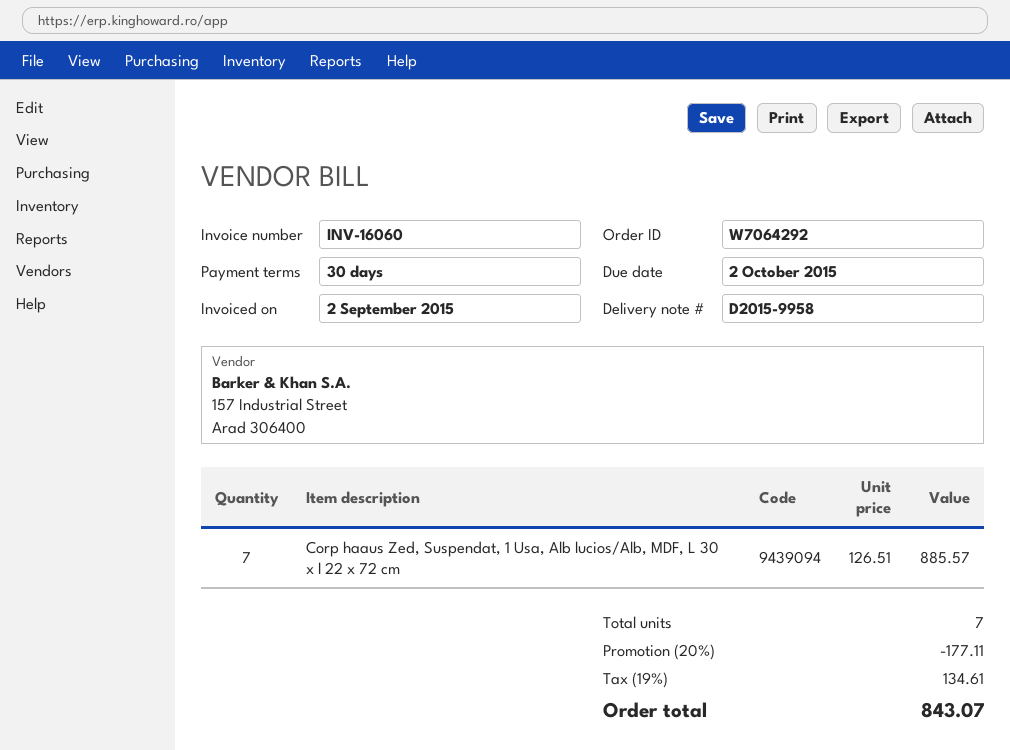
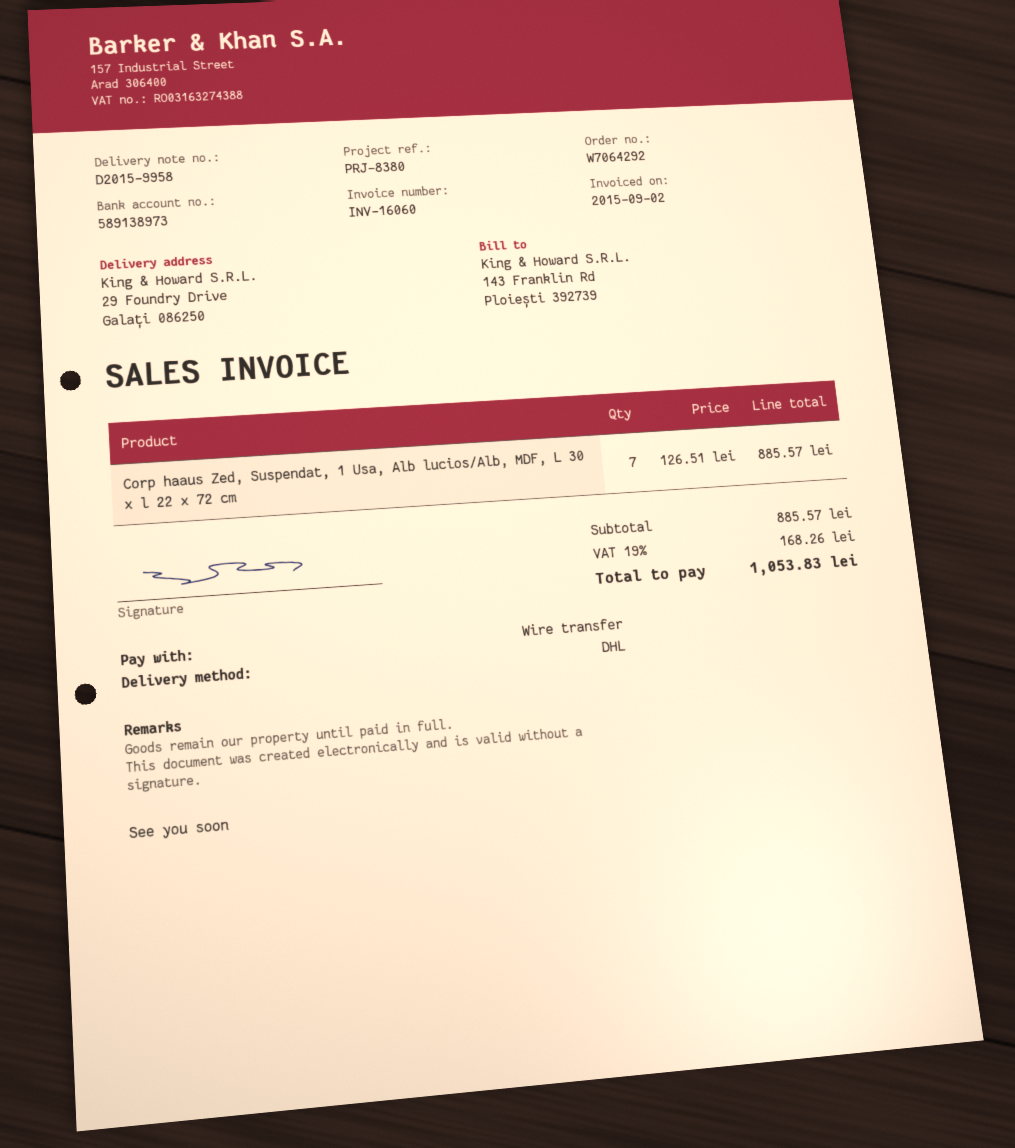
discount: 20% = 177.11 -> none
tax: 19% = 134.61 -> 19% = 168.26
total: 843.07 -> 1053.83

